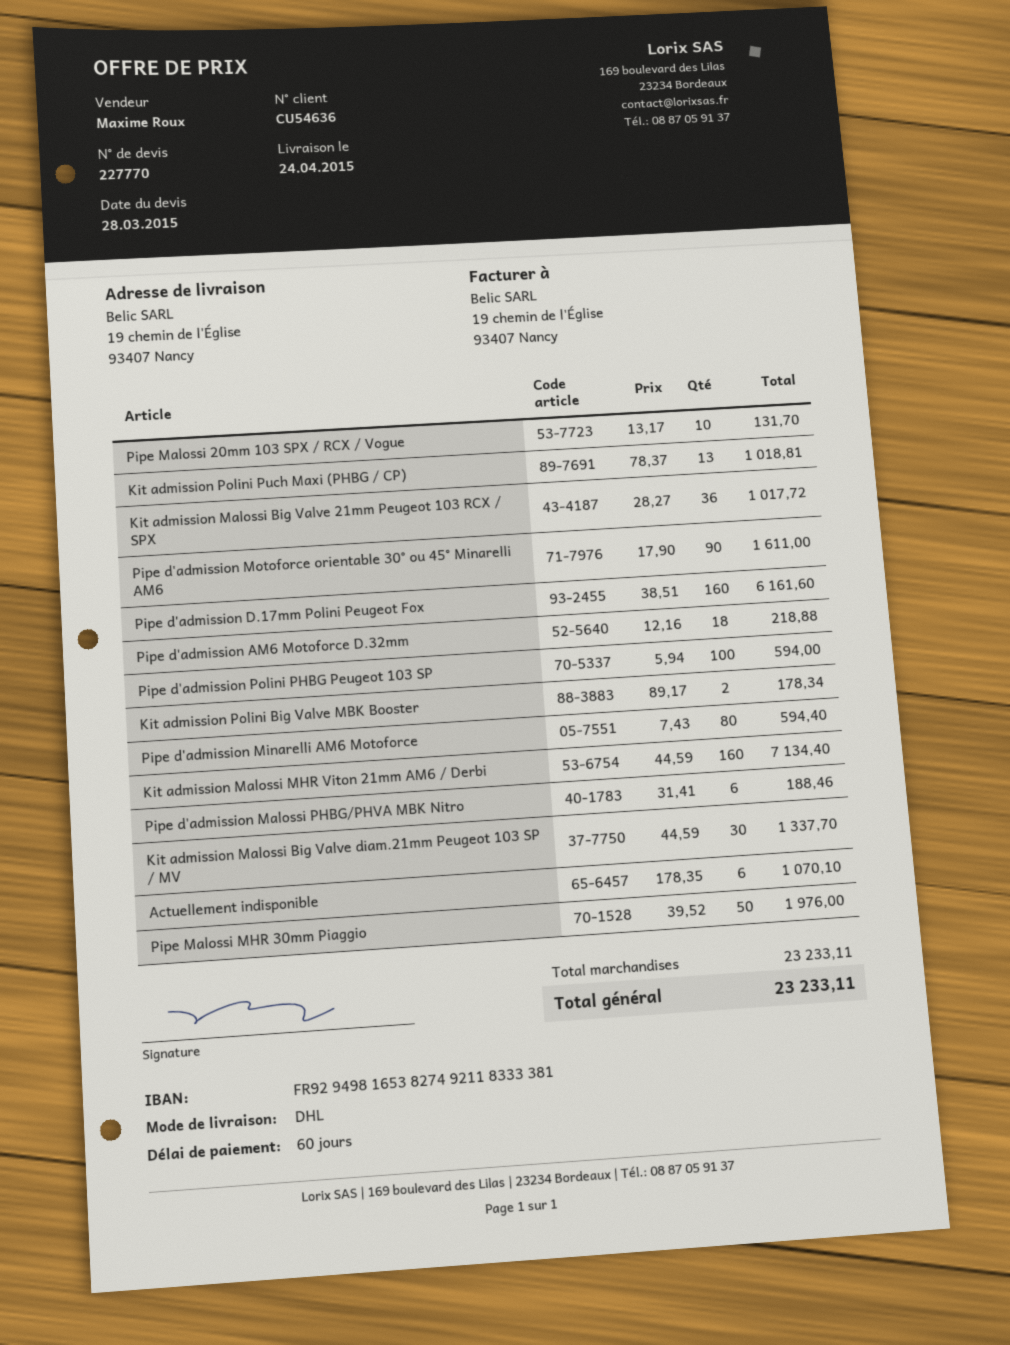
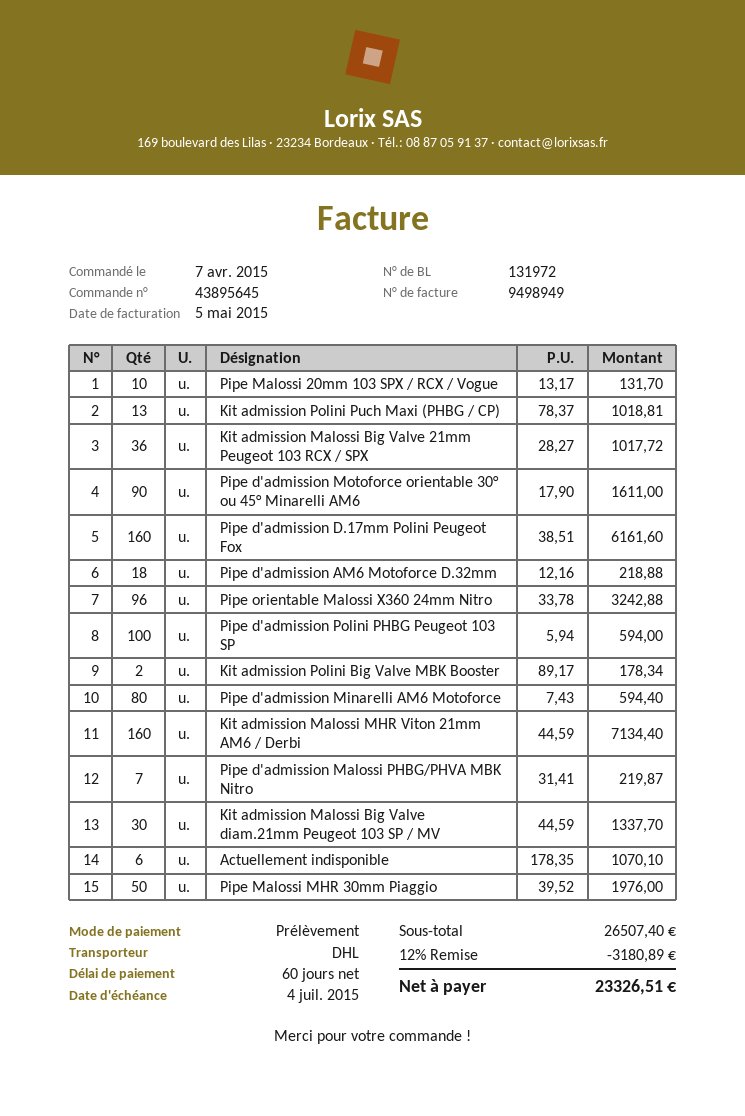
Pipe d'admission Malossi PHBG/PHVA MBK Nitro: 6 x 31.41 = 188.46 -> 7 x 31.41 = 219.87
Pipe orientable Malossi X360 24mm Nitro: none -> 96 x 33.78 = 3242.88
subtotal: 23233.11 -> 26507.40
discount: none -> 12% = 3180.89
total: 23233.11 -> 23326.51

